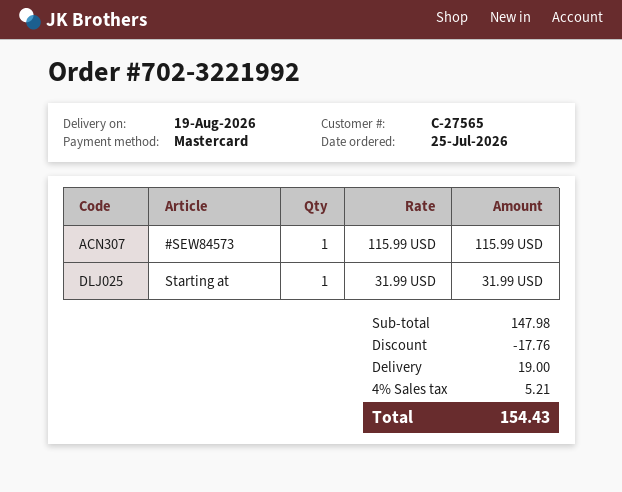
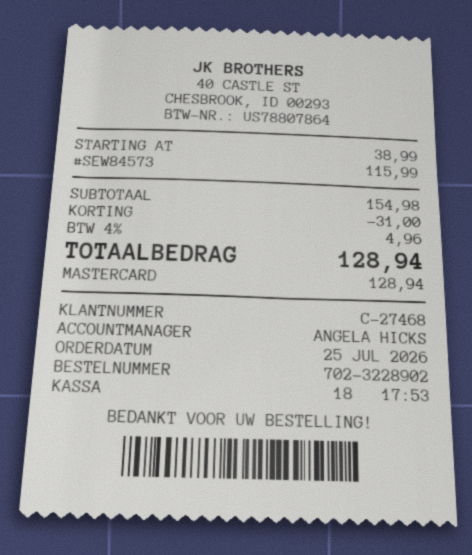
order number: 702-3221992 -> 702-3228902
customer number: C-27565 -> C-27468
Starting at: 1 x 31.99 = 31.99 -> 1 x 38.99 = 38.99
subtotal: 147.98 -> 154.98
discount: 17.76 -> 31.00
shipping: 19.00 -> none
tax: 4% = 5.21 -> 4% = 4.96
total: 154.43 -> 128.94

